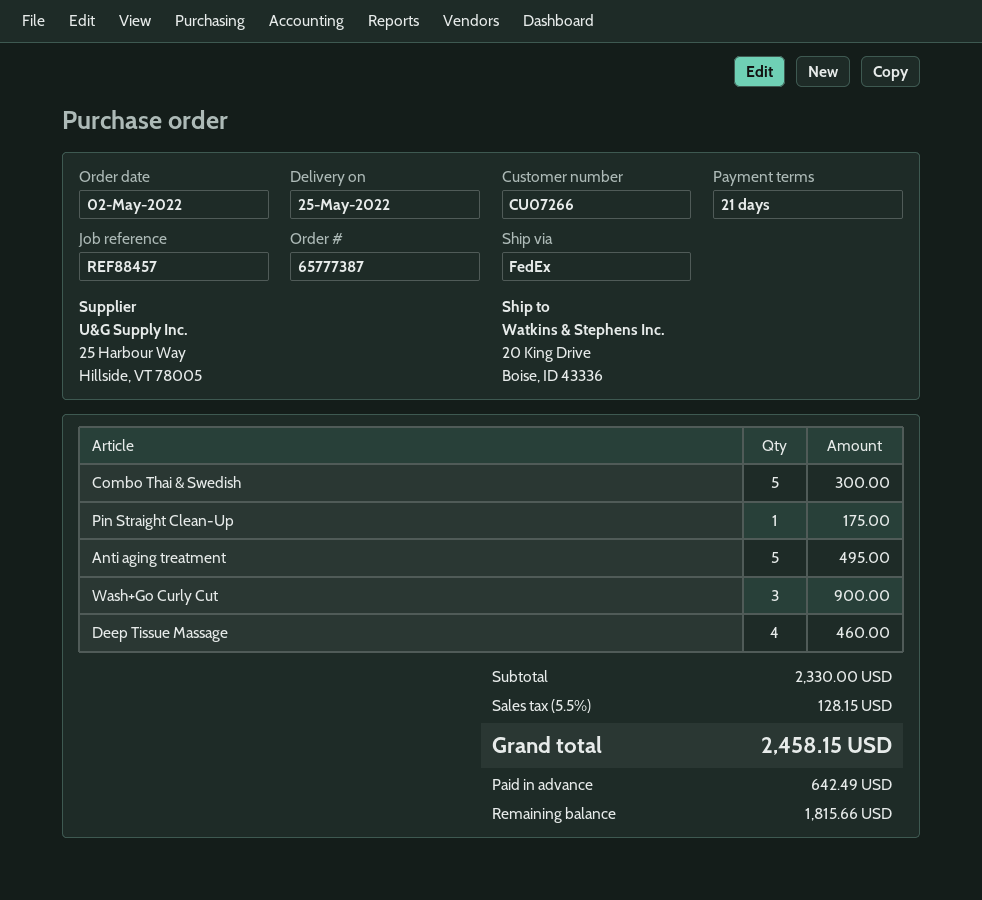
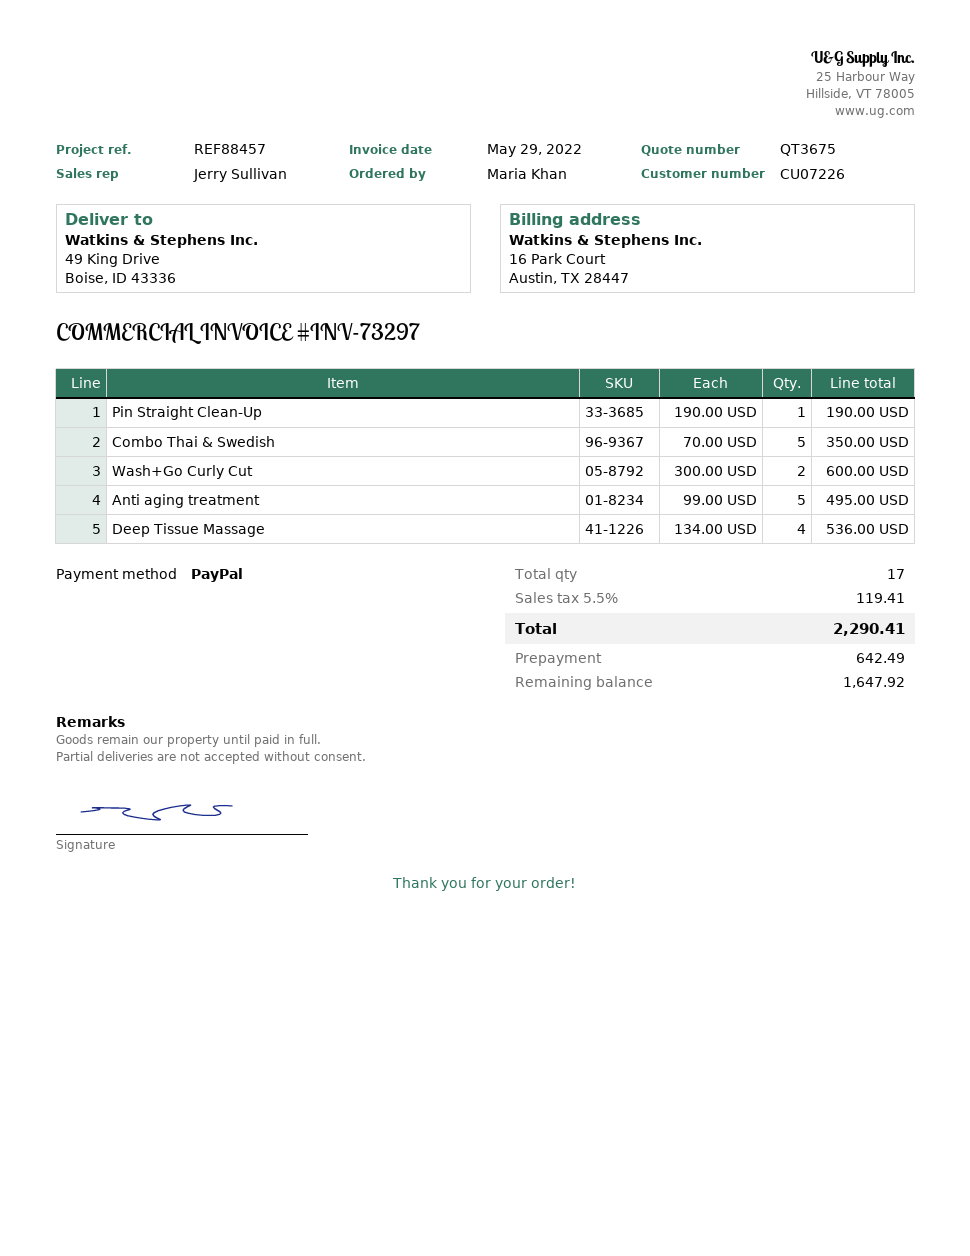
customer number: CU07266 -> CU07226
ship to: 20 King Drive, Boise, ID 43336 -> 49 King Drive, Boise, ID 43336
Combo Thai & Swedish: 5 for 300.00 -> 5 for 350.00
Pin Straight Clean-Up: 1 for 175.00 -> 1 for 190.00
Wash+Go Curly Cut: 3 for 900.00 -> 2 for 600.00
Deep Tissue Massage: 4 for 460.00 -> 4 for 536.00
tax: 5.5% = 128.15 -> 5.5% = 119.41
total: 2458.15 -> 2290.41
balance: 1815.66 -> 1647.92

